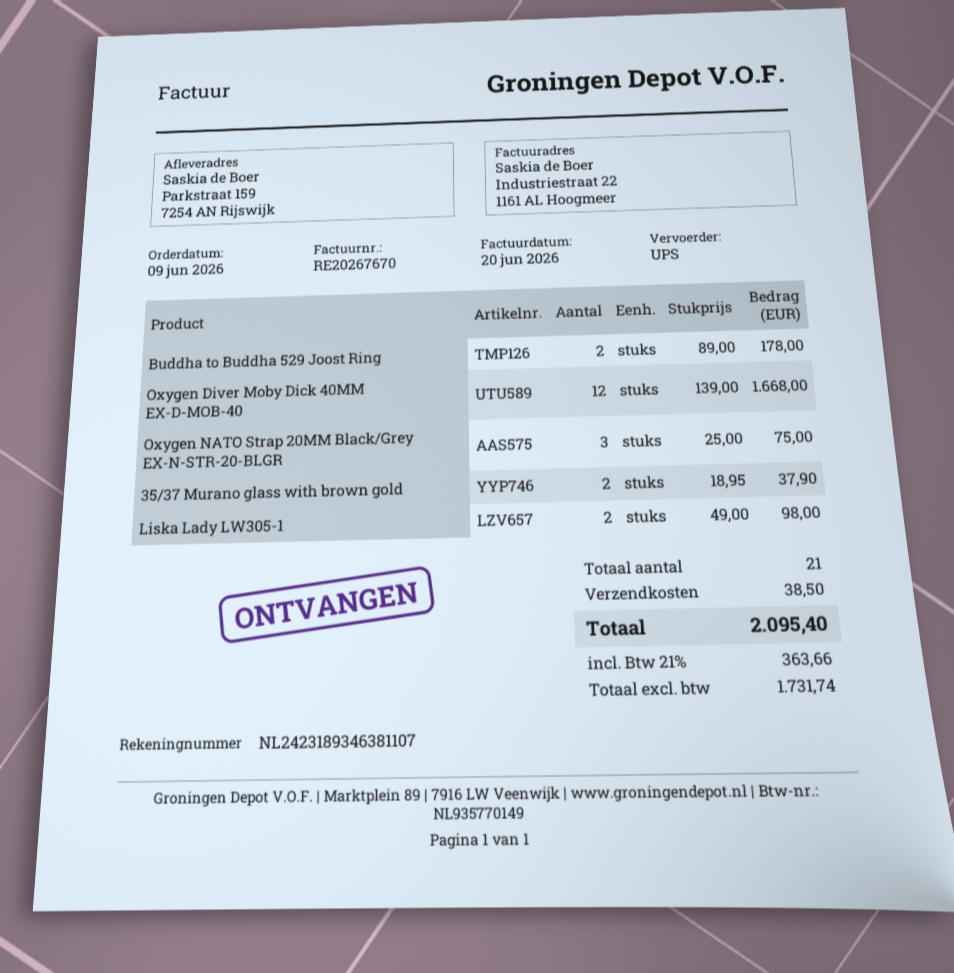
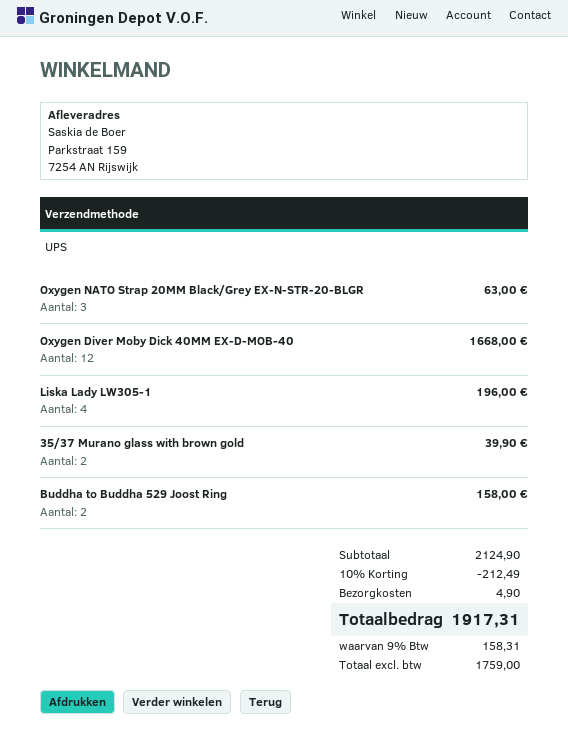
Buddha to Buddha 529 Joost Ring: 2 for 178.00 -> 2 for 158.00
Oxygen NATO Strap 20MM Black/Grey EX-N-STR-20-BLGR: 3 for 75.00 -> 3 for 63.00
35/37 Murano glass with brown gold: 2 for 37.90 -> 2 for 39.90
Liska Lady LW305-1: 2 for 98.00 -> 4 for 196.00
discount: none -> 10% = 212.49
shipping: 38.50 -> 4.90
net: 1731.74 -> 1759.00
tax: 21% = 363.66 -> 9% = 158.31
total: 2095.40 -> 1917.31

